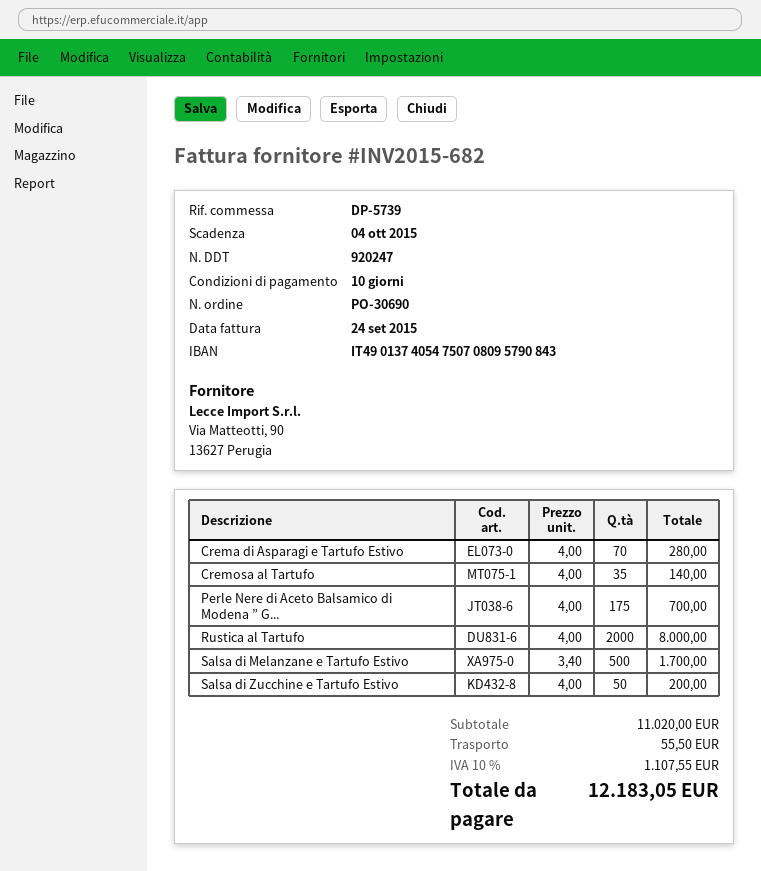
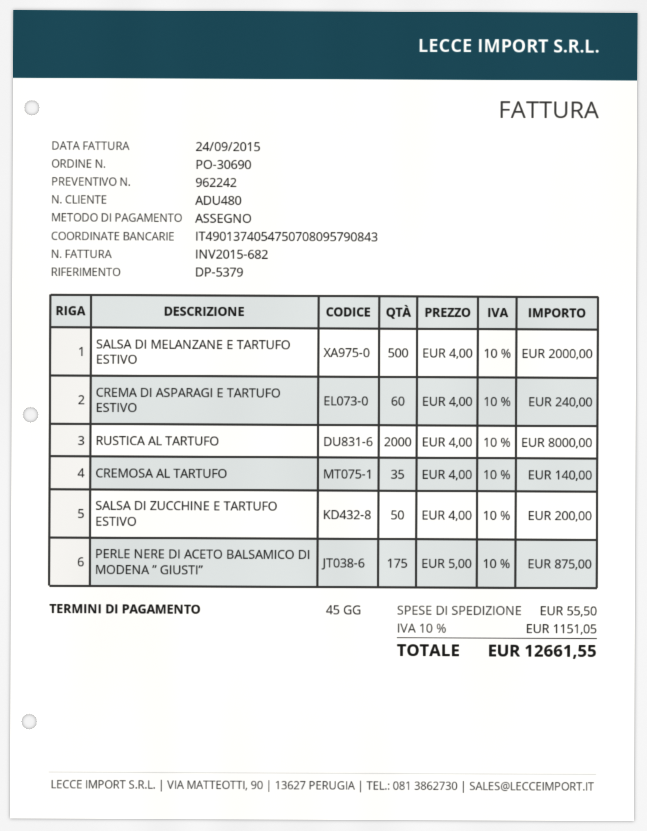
payment terms: 10 days -> 45 days
reference: DP-5739 -> DP-5379
Crema di Asparagi e Tartufo Estivo: 70 x 4.00 = 280.00 -> 60 x 4.00 = 240.00
Perle Nere di Aceto Balsamico di Modena ” G...: 175 x 4.00 = 700.00 -> 175 x 5.00 = 875.00
Salsa di Melanzane e Tartufo Estivo: 500 x 3.40 = 1700.00 -> 500 x 4.00 = 2000.00
tax: 10% = 1107.55 -> 10% = 1151.05
total: 12183.05 -> 12661.55

